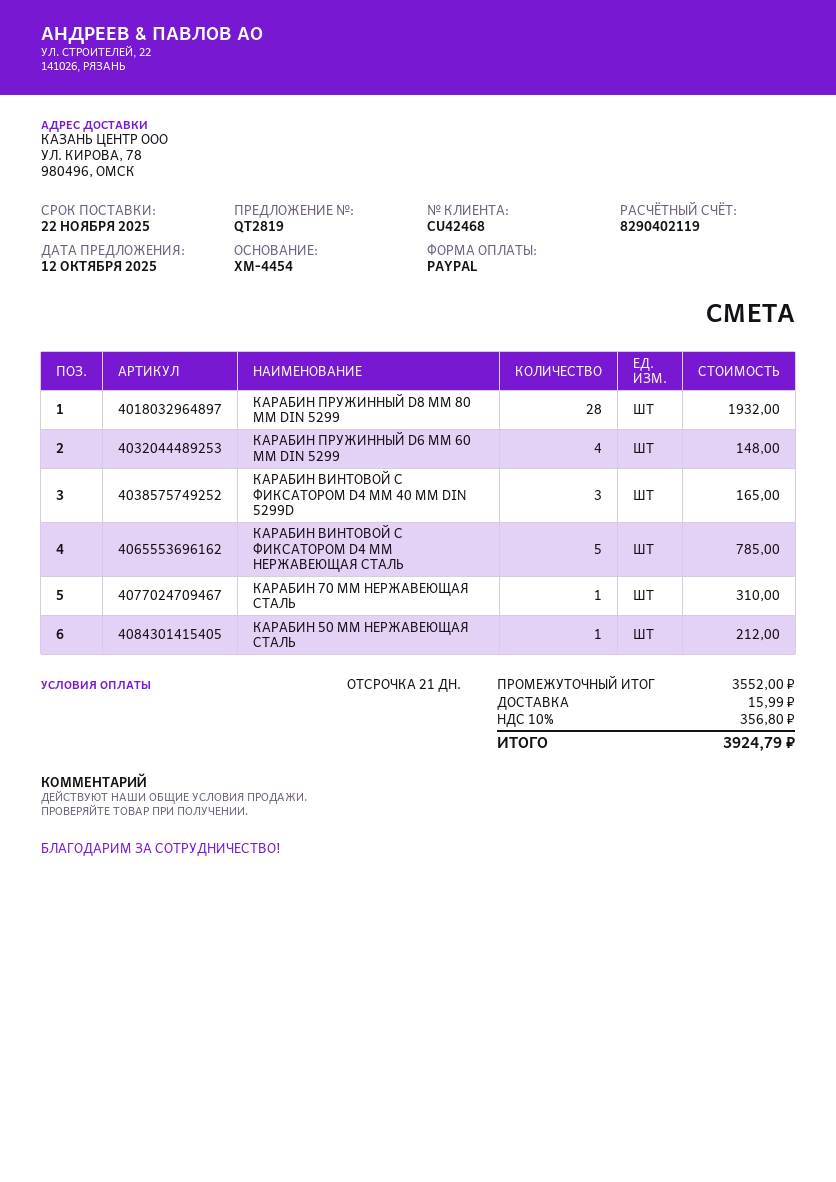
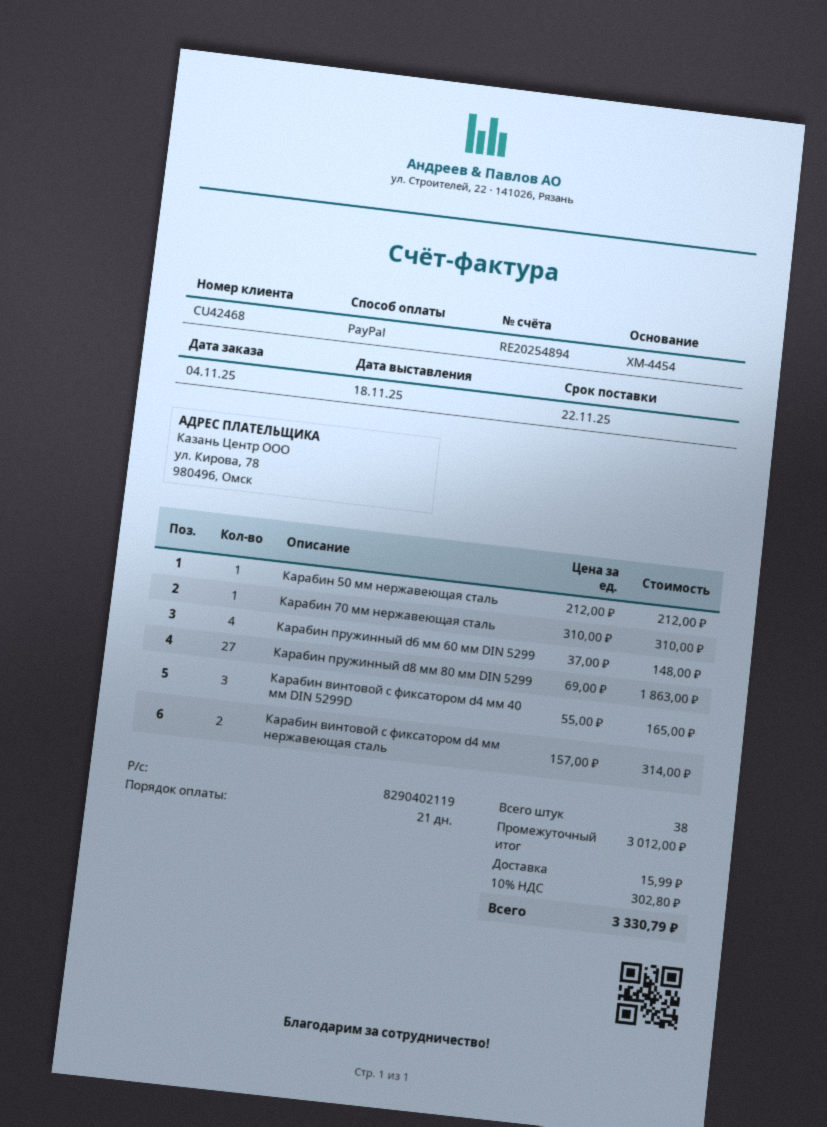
КАРАБИН ПРУЖИННЫЙ D8 ММ 80 ММ DIN 5299: 28 for 1932.00 -> 27 for 1863.00
КАРАБИН ВИНТОВОЙ С ФИКСАТОРОМ D4 ММ НЕРЖАВЕЮЩАЯ СТАЛЬ: 5 for 785.00 -> 2 for 314.00
subtotal: 3552.00 -> 3012.00
tax: 10% = 356.80 -> 10% = 302.80
total: 3924.79 -> 3330.79

